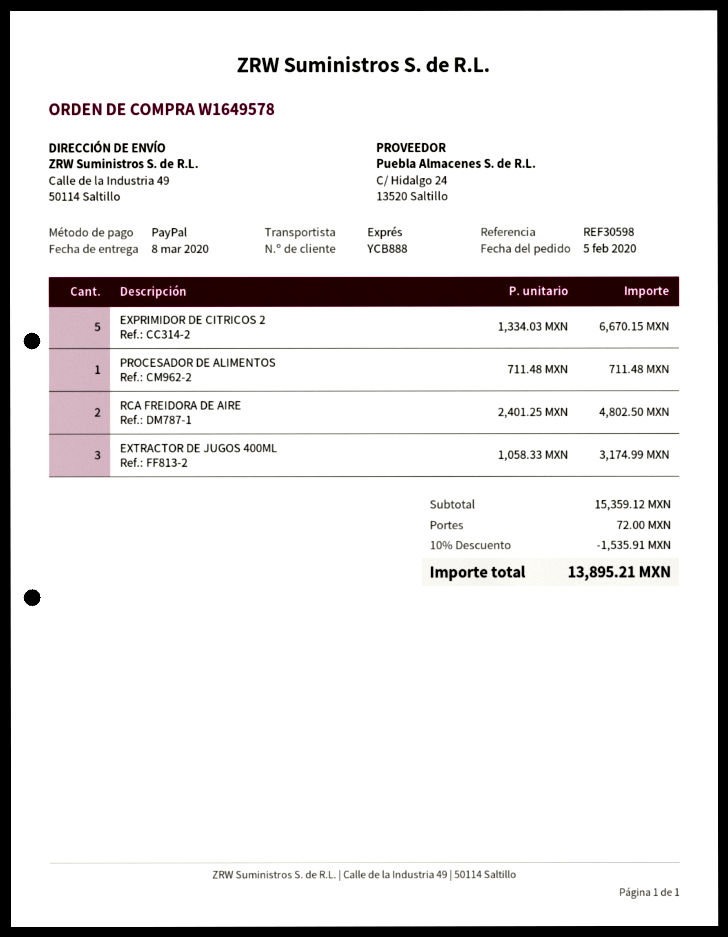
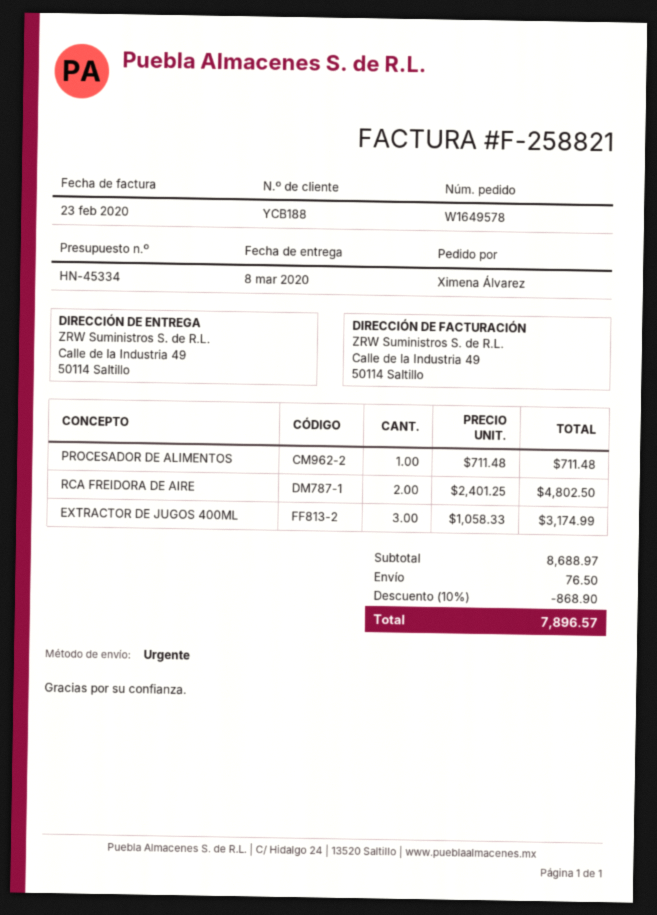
customer number: YCB888 -> YCB188
EXPRIMIDOR DE CITRICOS 2: 5 x 1334.03 = 6670.15 -> none
subtotal: 15359.12 -> 8688.97
discount: 10% = 1535.91 -> 10% = 868.90
shipping: 72.00 -> 76.50
total: 13895.21 -> 7896.57

